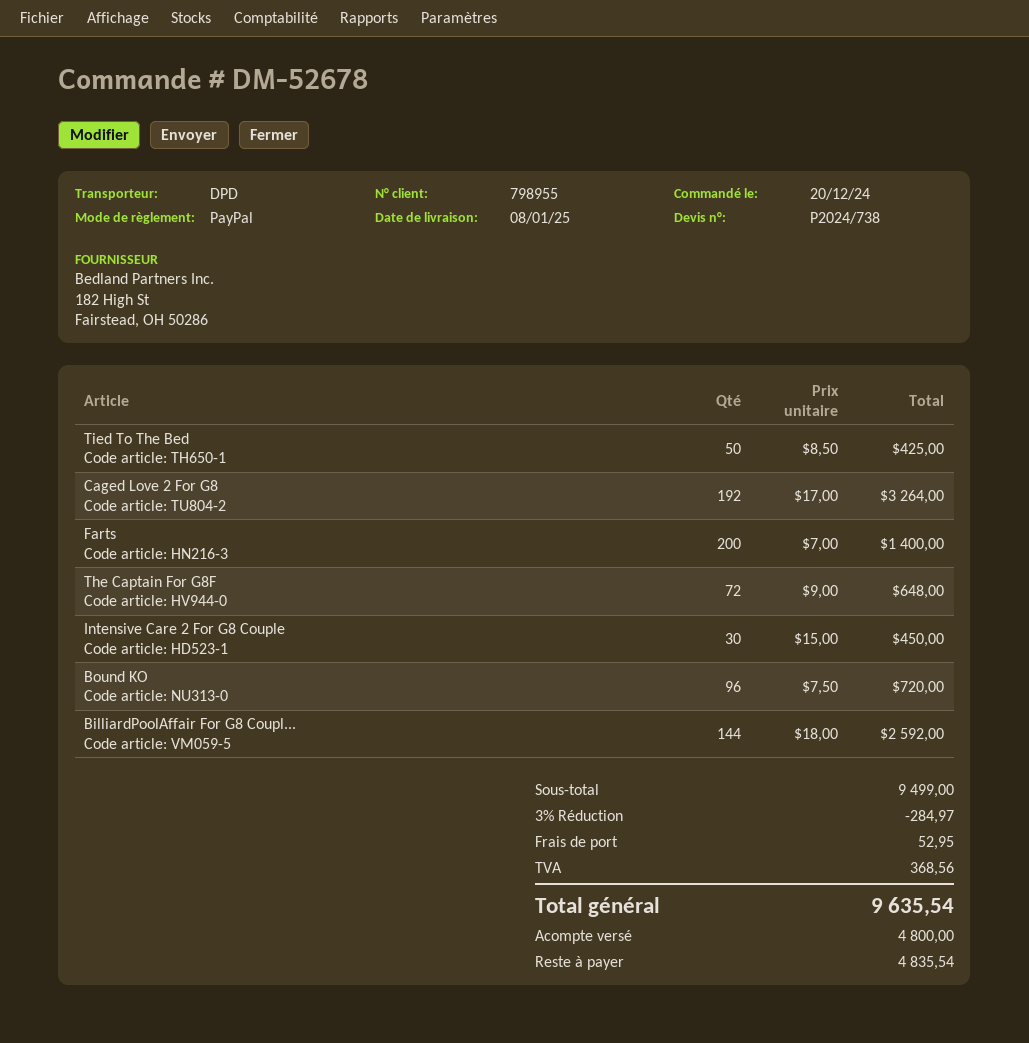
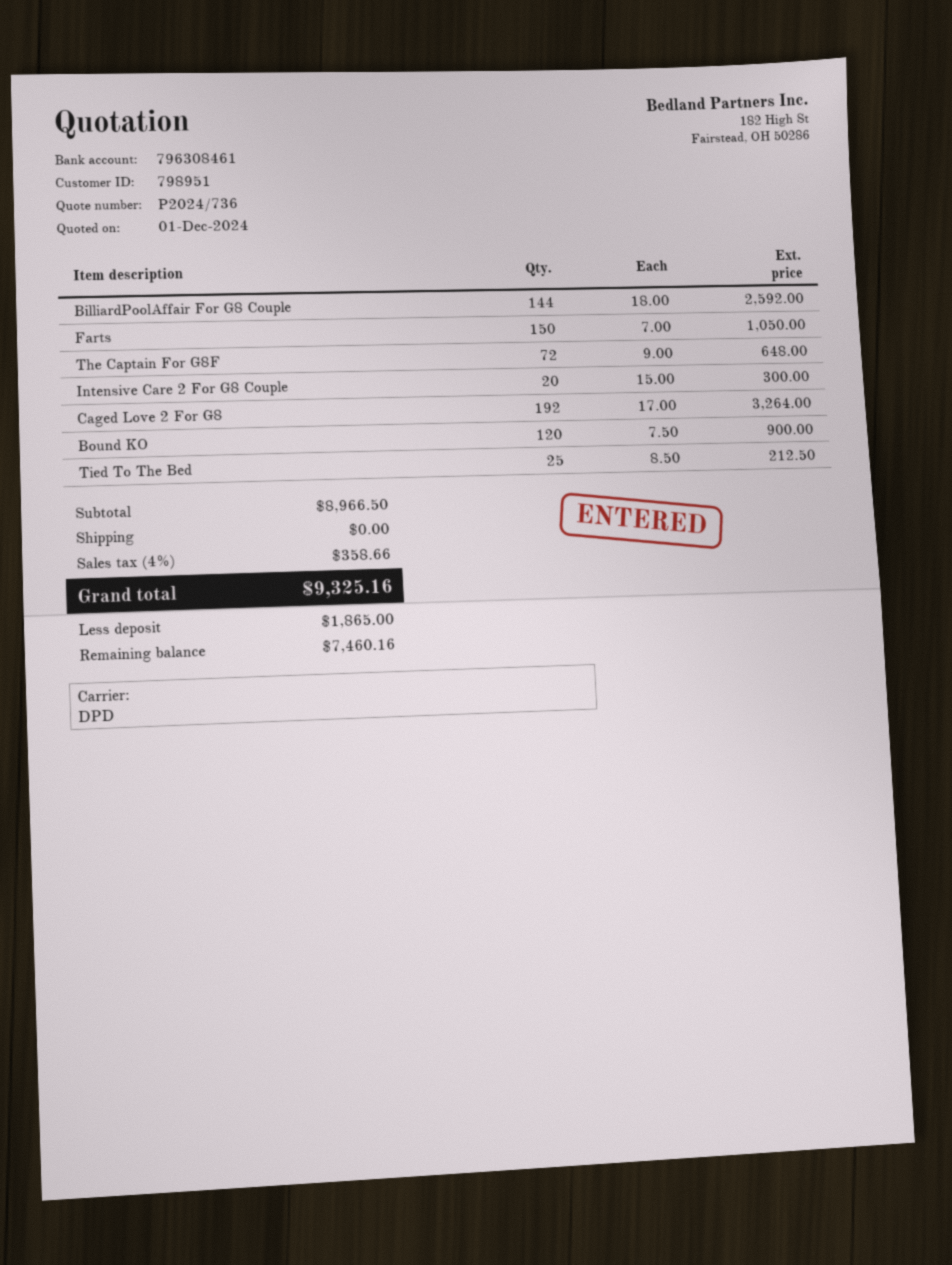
quote number: P2024/738 -> P2024/736
customer number: 798955 -> 798951
Tied To The Bed: 50 x 8.50 = 425.00 -> 25 x 8.50 = 212.50
Farts: 200 x 7.00 = 1400.00 -> 150 x 7.00 = 1050.00
Intensive Care 2 For G8 Couple: 30 x 15.00 = 450.00 -> 20 x 15.00 = 300.00
Bound KO: 96 x 7.50 = 720.00 -> 120 x 7.50 = 900.00
subtotal: 9499.00 -> 8966.50
discount: 3% = 284.97 -> none
shipping: 52.95 -> 0.00
tax: 368.56 -> 358.66
total: 9635.54 -> 9325.16
deposit: 4800.00 -> 1865.00
balance: 4835.54 -> 7460.16

